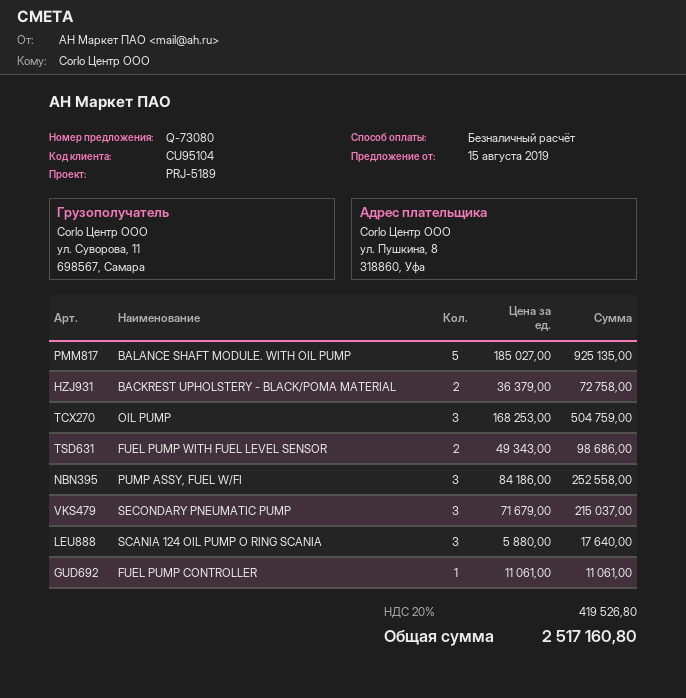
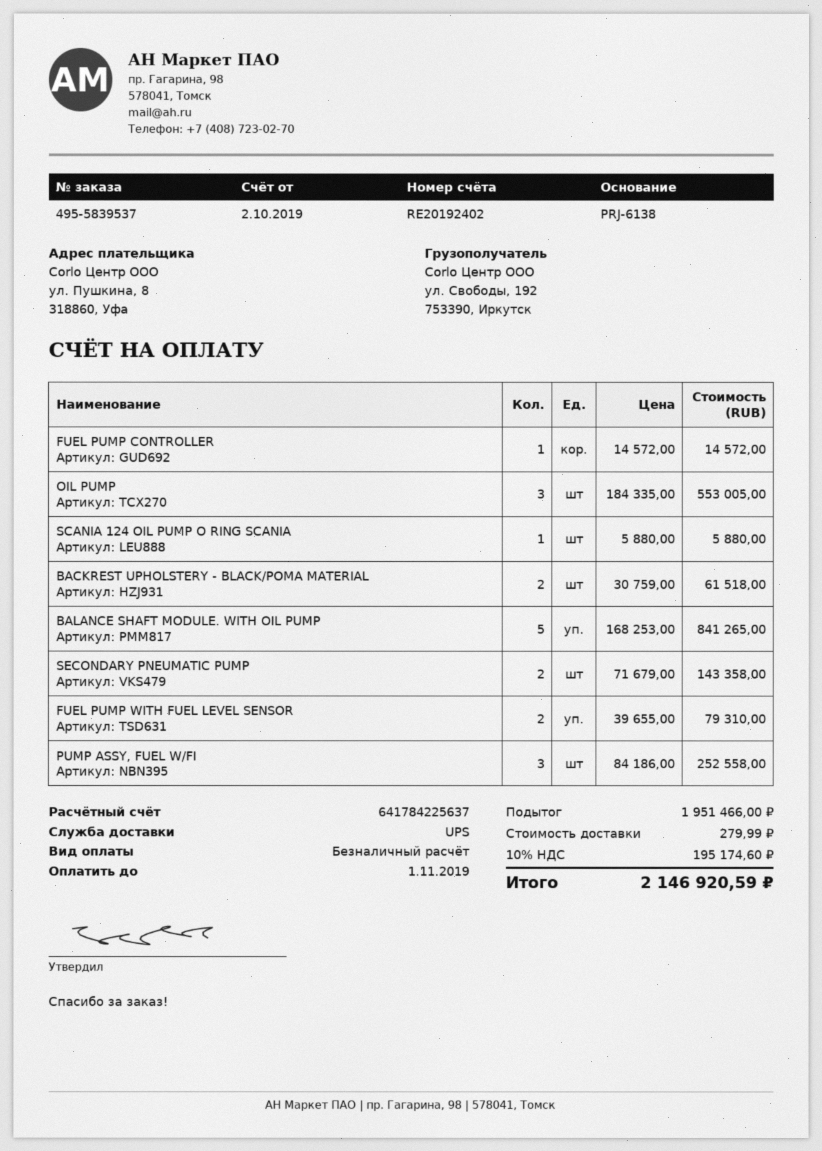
reference: PRJ-5189 -> PRJ-6138
ship to: ул. Суворова, 11, 698567, Самара -> ул. Свободы, 192, 753390, Иркутск
BALANCE SHAFT MODULE. WITH OIL PUMP: 5 x 185027.00 = 925135.00 -> 5 x 168253.00 = 841265.00
BACKREST UPHOLSTERY - BLACK/POMA MATERIAL: 2 x 36379.00 = 72758.00 -> 2 x 30759.00 = 61518.00
OIL PUMP: 3 x 168253.00 = 504759.00 -> 3 x 184335.00 = 553005.00
FUEL PUMP WITH FUEL LEVEL SENSOR: 2 x 49343.00 = 98686.00 -> 2 x 39655.00 = 79310.00
SECONDARY PNEUMATIC PUMP: 3 x 71679.00 = 215037.00 -> 2 x 71679.00 = 143358.00
SCANIA 124 OIL PUMP O RING SCANIA: 3 x 5880.00 = 17640.00 -> 1 x 5880.00 = 5880.00
FUEL PUMP CONTROLLER: 1 x 11061.00 = 11061.00 -> 1 x 14572.00 = 14572.00
shipping: none -> 279.99
tax: 20% = 419526.80 -> 10% = 195174.60
total: 2517160.80 -> 2146920.59

